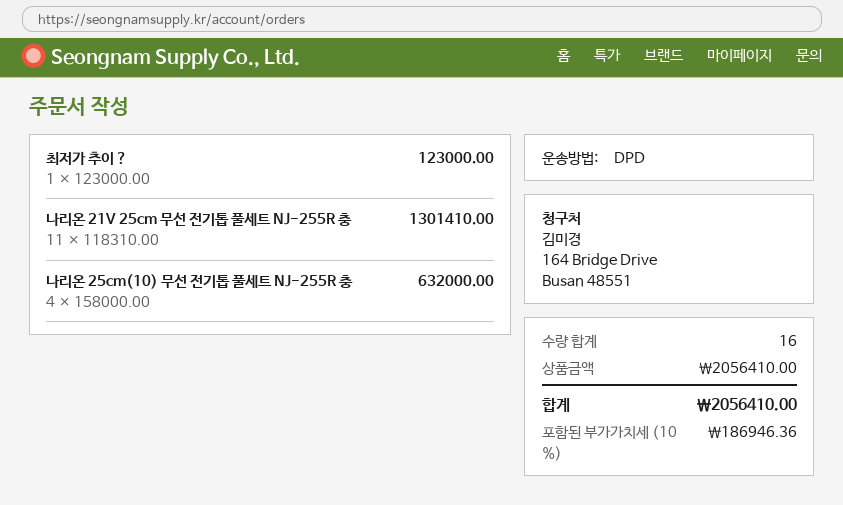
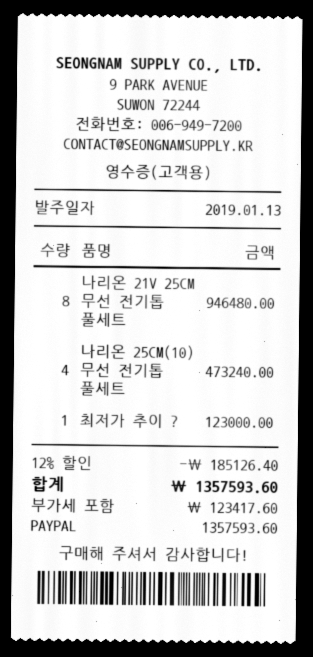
나리온 21V 25cm 무선 전기톱 풀세트 NJ-255R 충: 11 for 1301410.00 -> 8 for 946480.00
나리온 25cm(10) 무선 전기톱 풀세트 NJ-255R 충: 4 for 632000.00 -> 4 for 473240.00
discount: none -> 12% = 185126.40
tax: 186946.36 -> 123417.60
total: 2056410.00 -> 1357593.60

